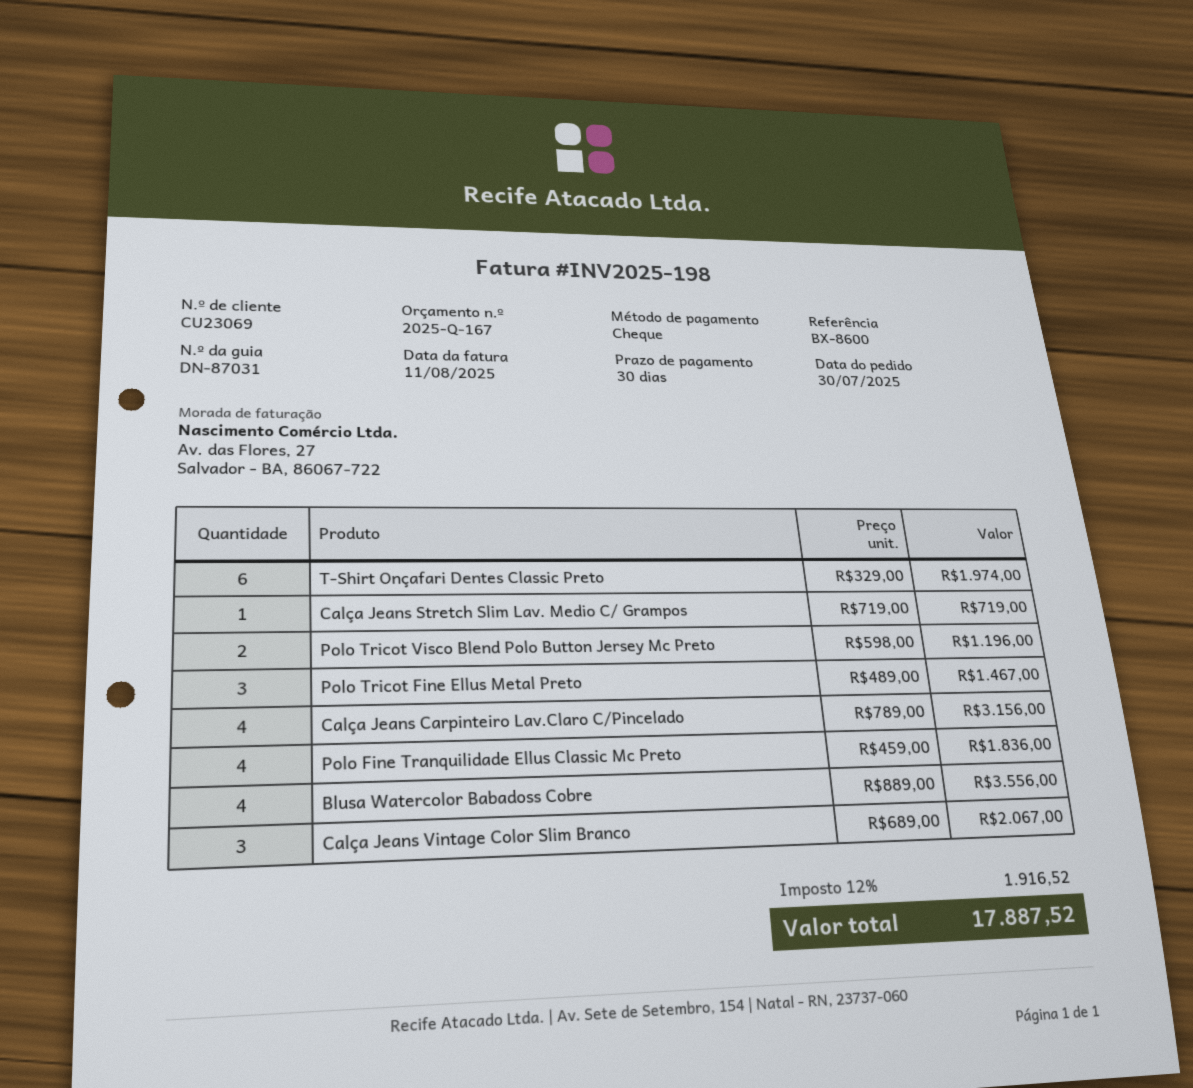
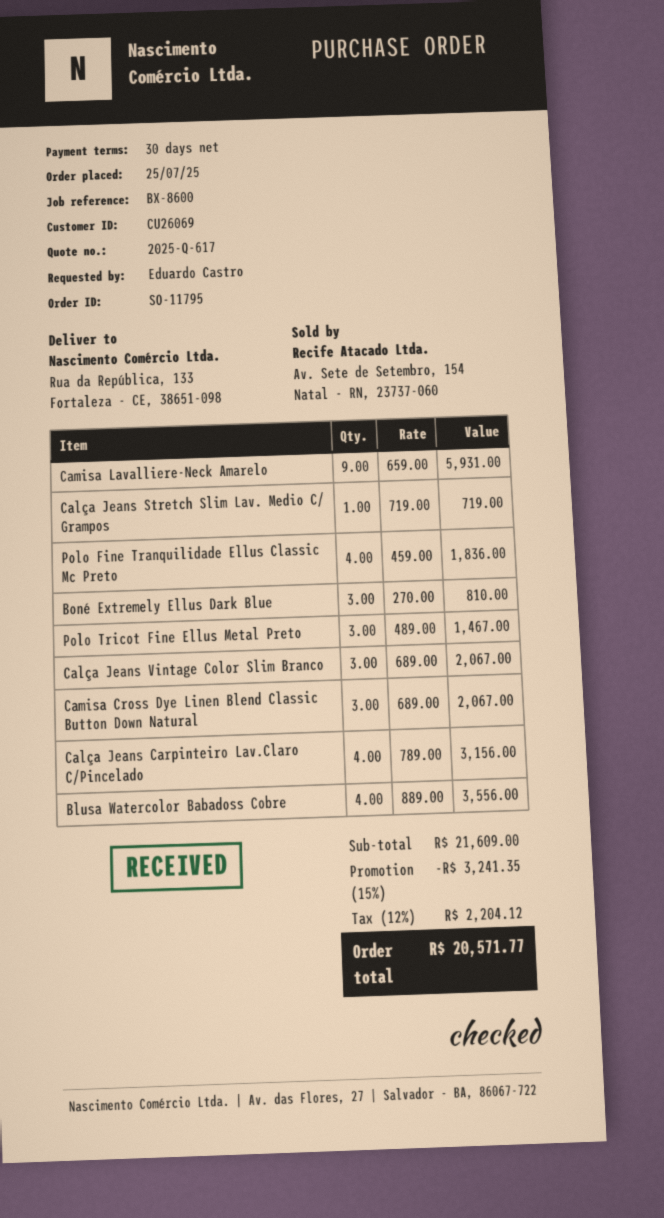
quote number: 2025-Q-167 -> 2025-Q-617
order date: 2025-07-30 -> 2025-07-25
customer number: CU23069 -> CU26069
T-Shirt Onçafari Dentes Classic Preto: 6 x 329.00 = 1974.00 -> none
Polo Tricot Visco Blend Polo Button Jersey Mc Preto: 2 x 598.00 = 1196.00 -> none
Camisa Lavalliere-Neck Amarelo: none -> 9 x 659.00 = 5931.00
Boné Extremely Ellus Dark Blue: none -> 3 x 270.00 = 810.00
Camisa Cross Dye Linen Blend Classic Button Down Natural: none -> 3 x 689.00 = 2067.00
discount: none -> 15% = 3241.35
tax: 12% = 1916.52 -> 12% = 2204.12
total: 17887.52 -> 20571.77

